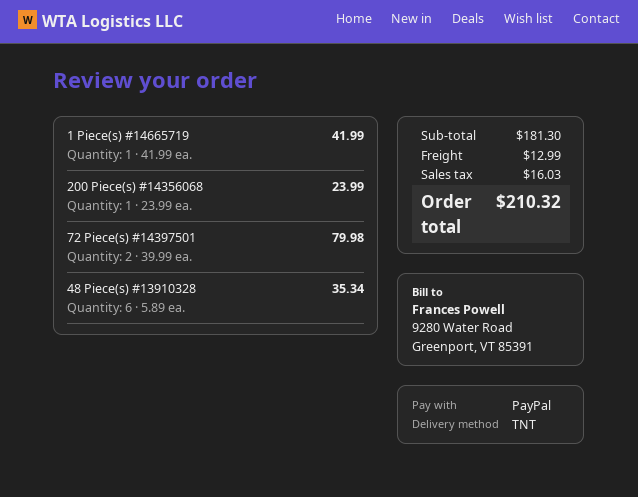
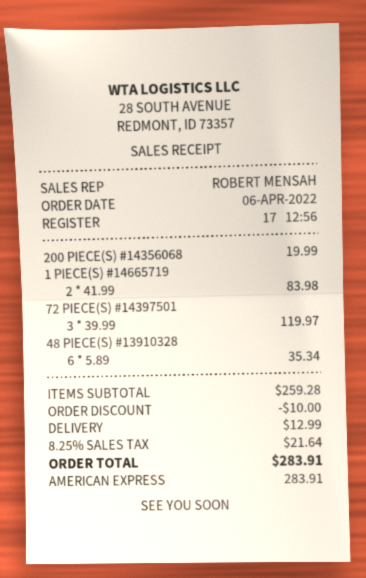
payment method: PayPal -> American Express
1 Piece(s) #14665719: 1 x 41.99 = 41.99 -> 2 x 41.99 = 83.98
200 Piece(s) #14356068: 1 x 23.99 = 23.99 -> 1 x 19.99 = 19.99
72 Piece(s) #14397501: 2 x 39.99 = 79.98 -> 3 x 39.99 = 119.97
subtotal: 181.30 -> 259.28
discount: none -> 10.00
tax: 16.03 -> 21.64
total: 210.32 -> 283.91

